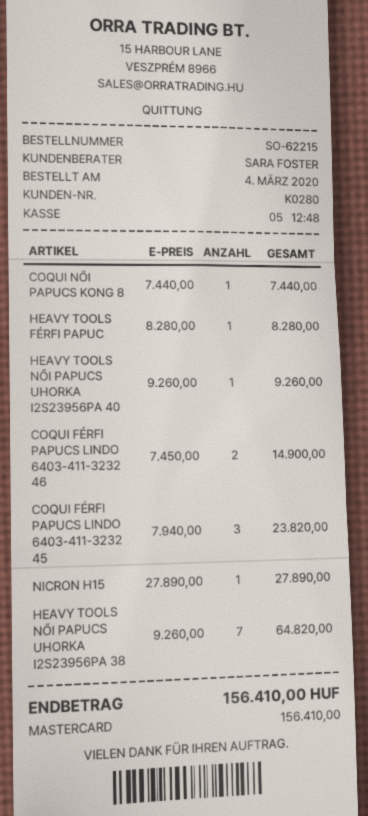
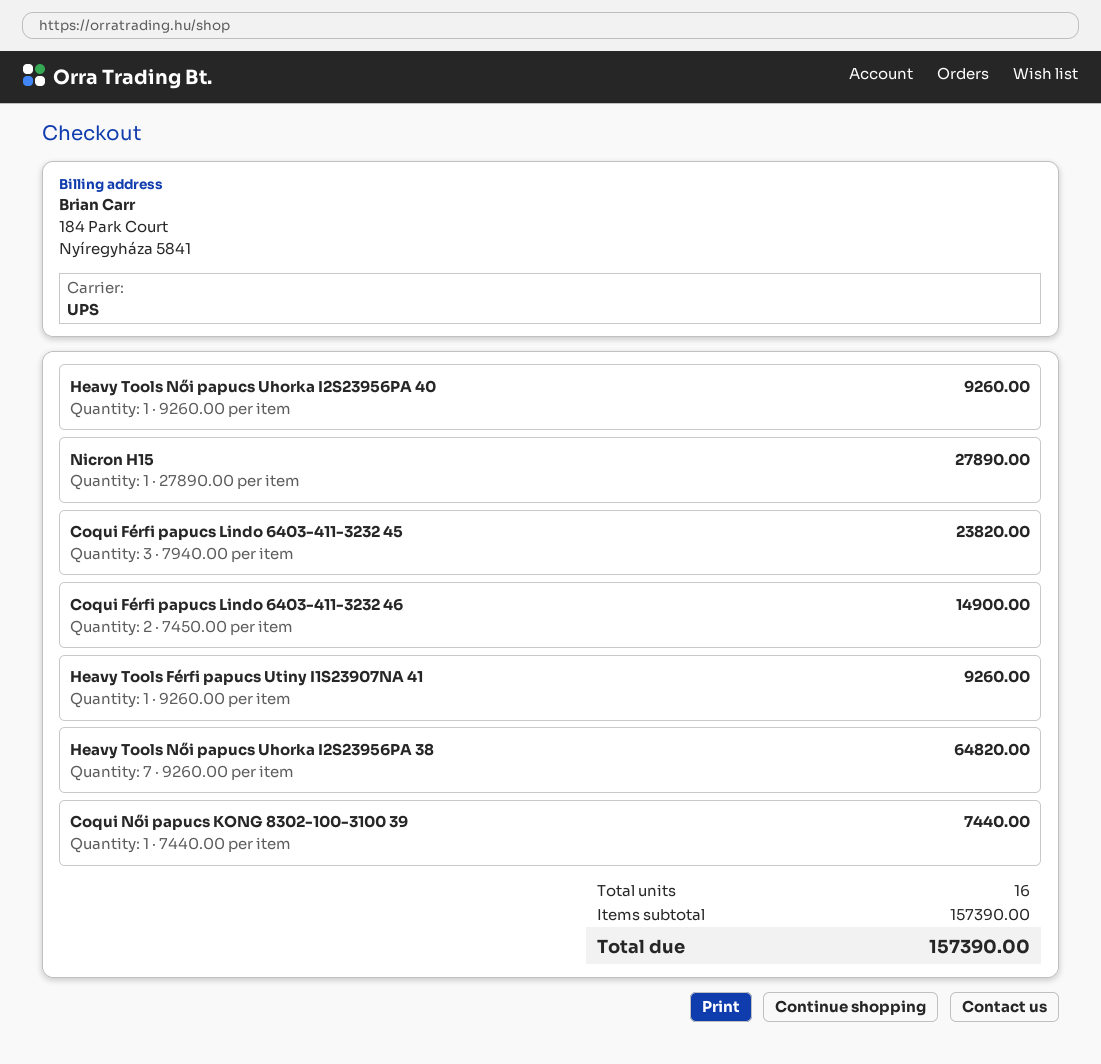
HEAVY TOOLS FÉRFI PAPUC: 1 x 8280.00 = 8280.00 -> 1 x 9260.00 = 9260.00
total: 156410.00 -> 157390.00

